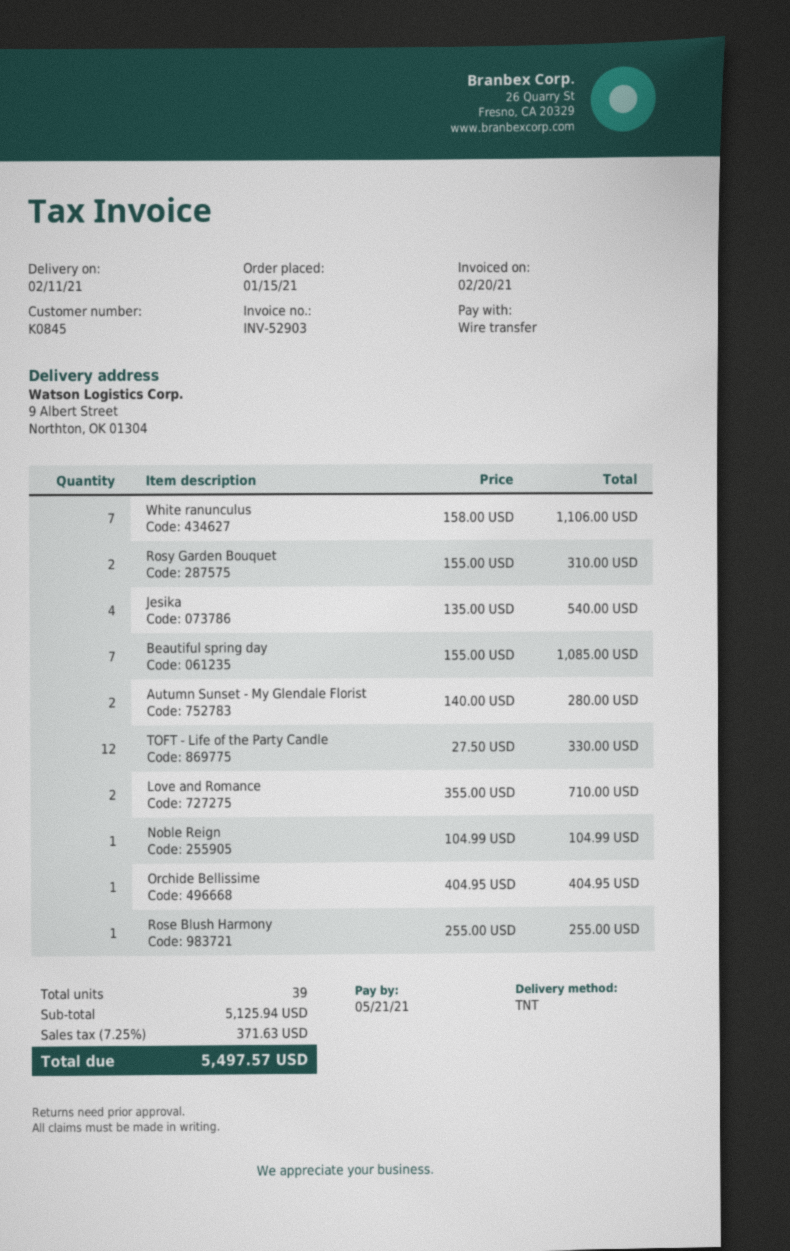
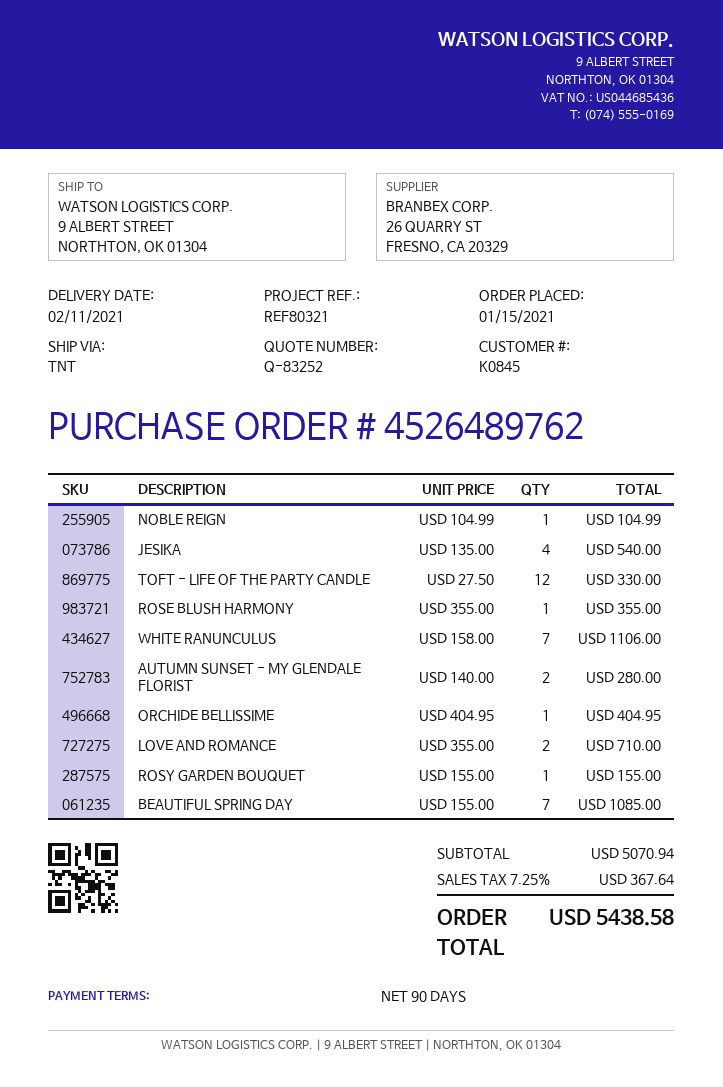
Rosy Garden Bouquet: 2 x 155.00 = 310.00 -> 1 x 155.00 = 155.00
Rose Blush Harmony: 1 x 255.00 = 255.00 -> 1 x 355.00 = 355.00
subtotal: 5125.94 -> 5070.94
tax: 7.25% = 371.63 -> 7.25% = 367.64
total: 5497.57 -> 5438.58

